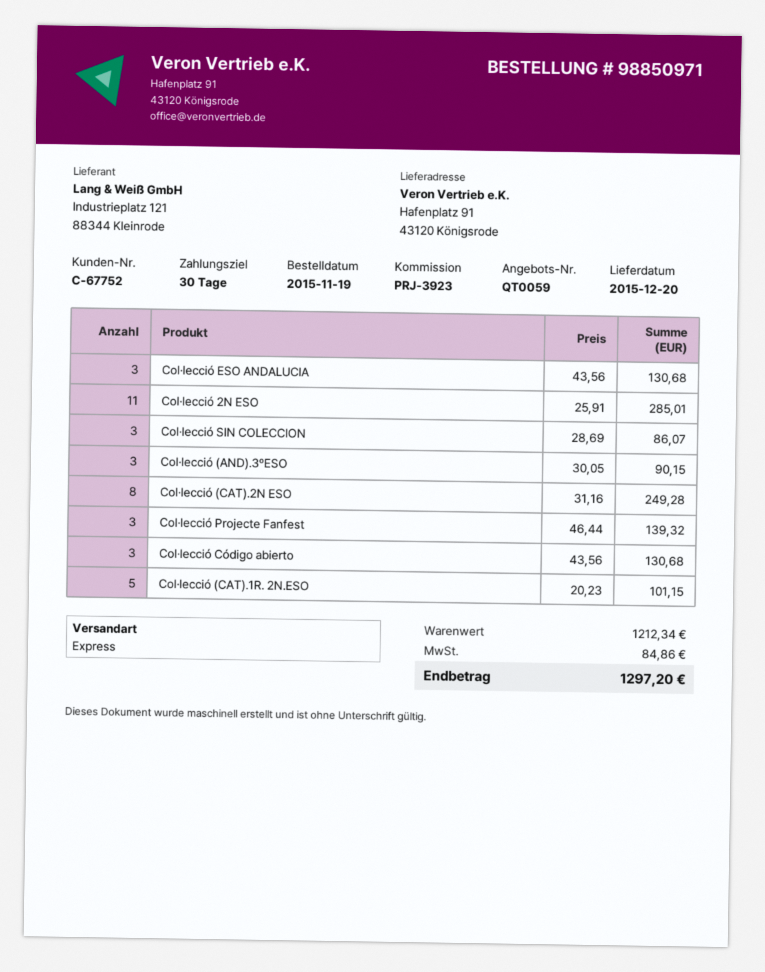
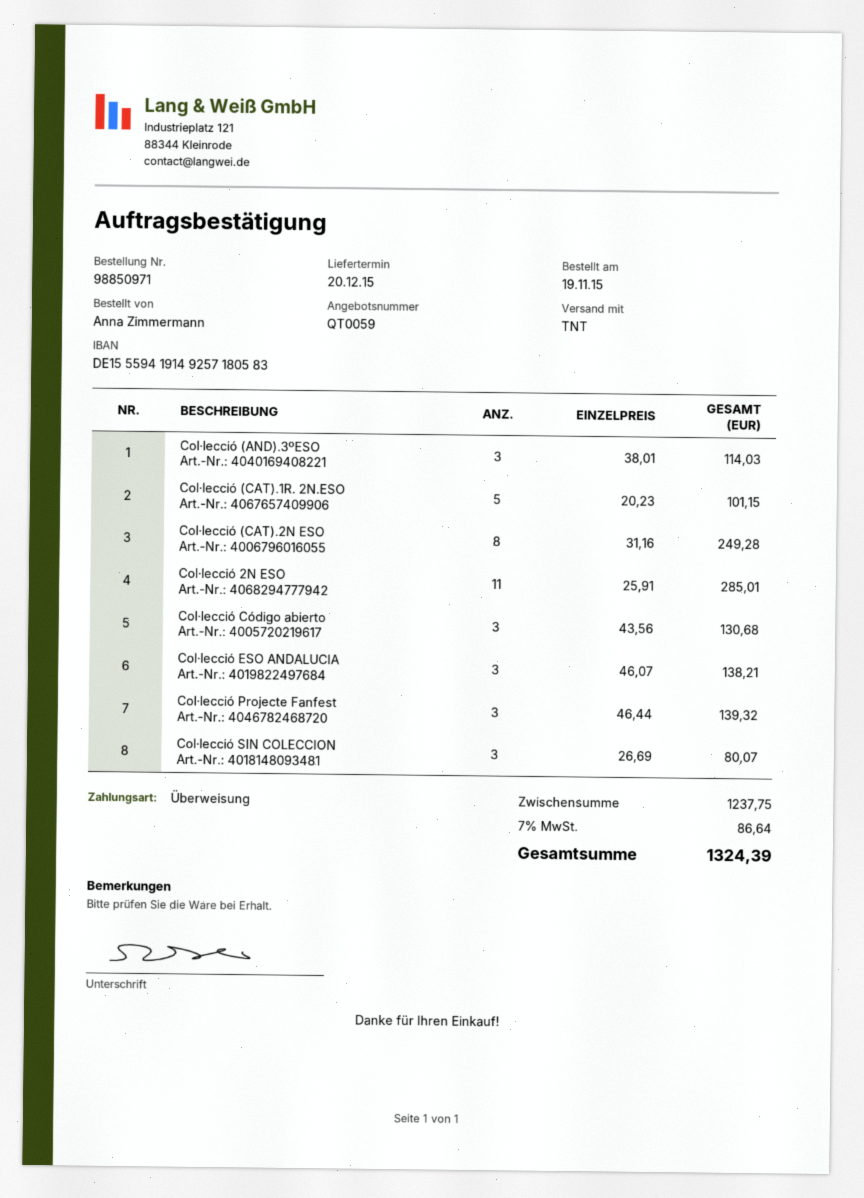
shipping method: express -> TNT
Col·lecció ESO ANDALUCIA: 3 x 43.56 = 130.68 -> 3 x 46.07 = 138.21
Col·lecció SIN COLECCION: 3 x 28.69 = 86.07 -> 3 x 26.69 = 80.07
Col·lecció (AND).3ºESO: 3 x 30.05 = 90.15 -> 3 x 38.01 = 114.03
subtotal: 1212.34 -> 1237.75
tax: 84.86 -> 86.64
total: 1297.20 -> 1324.39

